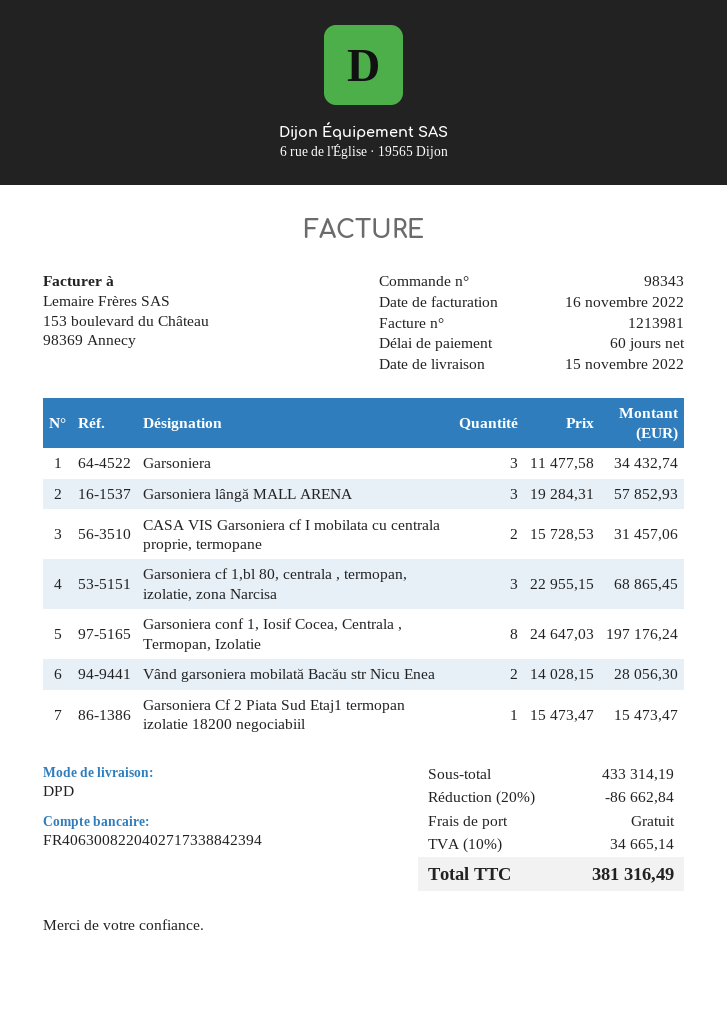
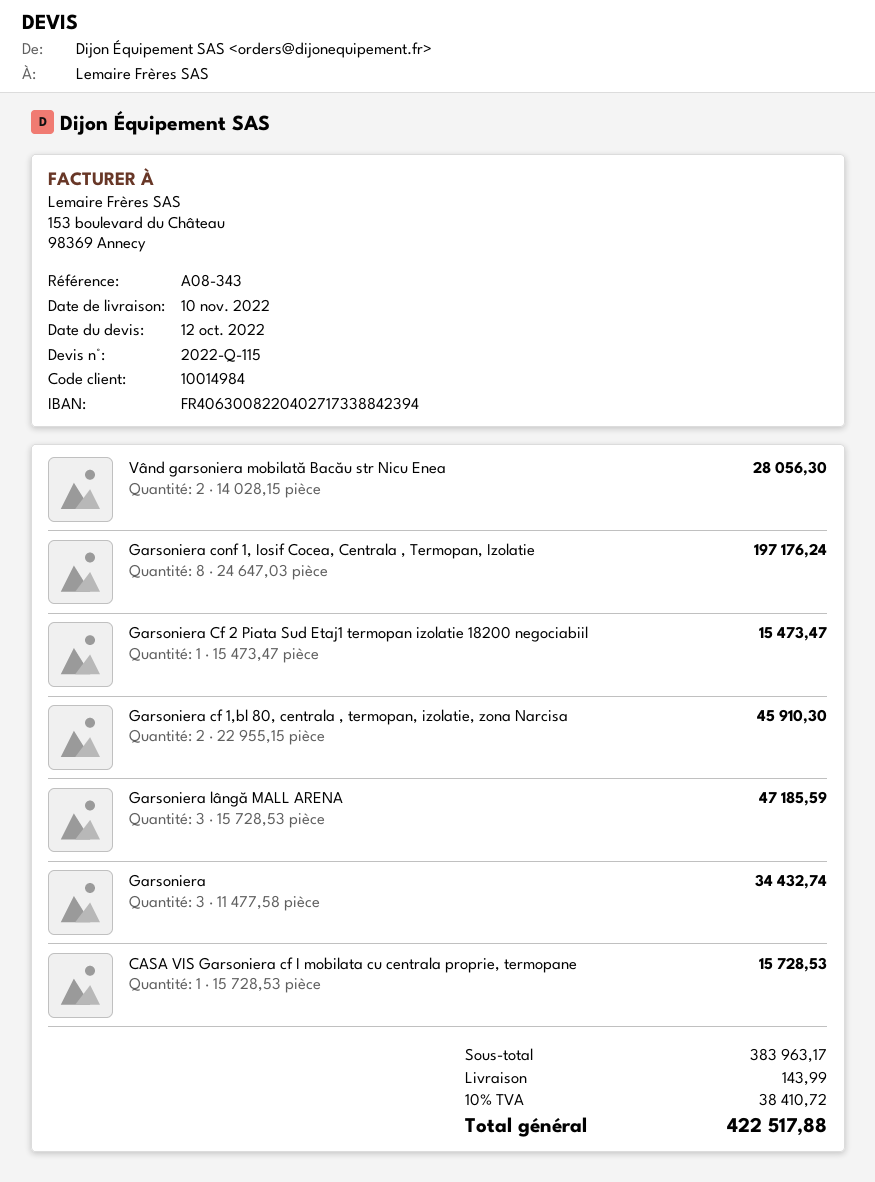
delivery date: 2022-11-15 -> 2022-11-10
Garsoniera lângă MALL ARENA: 3 x 19284.31 = 57852.93 -> 3 x 15728.53 = 47185.59
CASA VIS Garsoniera cf I mobilata cu centrala proprie, termopane: 2 x 15728.53 = 31457.06 -> 1 x 15728.53 = 15728.53
Garsoniera cf 1,bl 80, centrala , termopan, izolatie, zona Narcisa: 3 x 22955.15 = 68865.45 -> 2 x 22955.15 = 45910.30
subtotal: 433314.19 -> 383963.17
discount: 20% = 86662.84 -> none
shipping: 0.00 -> 143.99
tax: 10% = 34665.14 -> 10% = 38410.72
total: 381316.49 -> 422517.88

